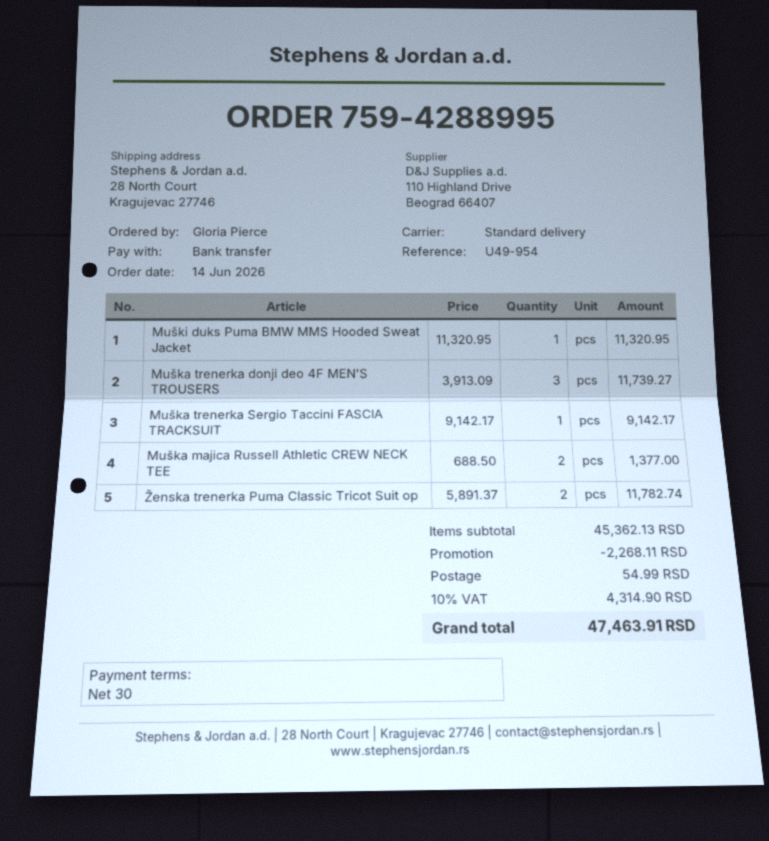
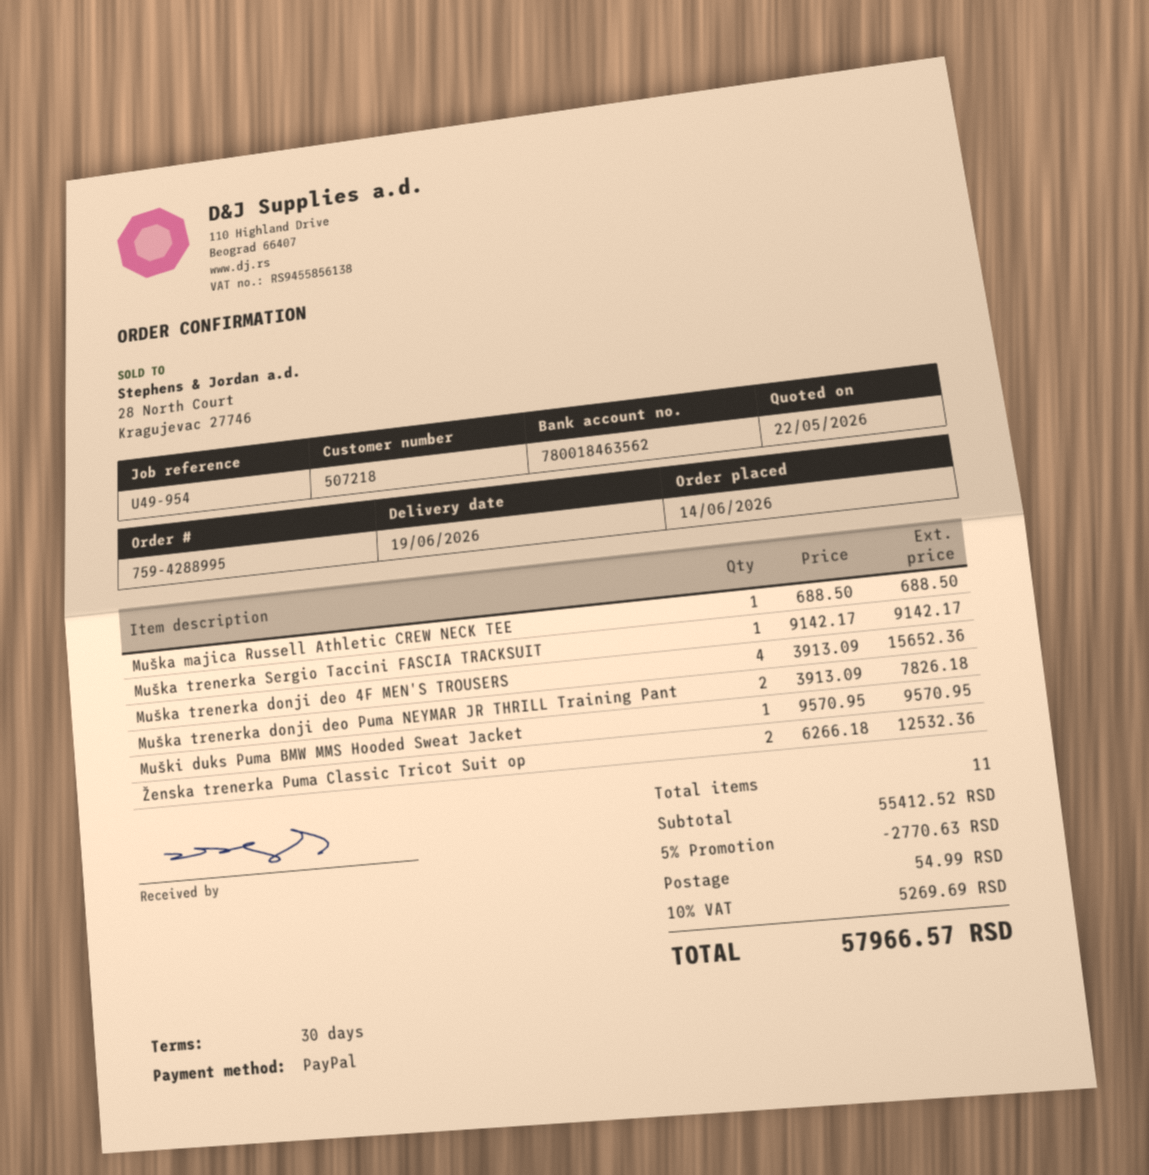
payment method: bank transfer -> PayPal
Muški duks Puma BMW MMS Hooded Sweat Jacket: 1 x 11320.95 = 11320.95 -> 1 x 9570.95 = 9570.95
Muška trenerka donji deo 4F MEN'S TROUSERS: 3 x 3913.09 = 11739.27 -> 4 x 3913.09 = 15652.36
Muška majica Russell Athletic CREW NECK TEE: 2 x 688.50 = 1377.00 -> 1 x 688.50 = 688.50
Ženska trenerka Puma Classic Tricot Suit op: 2 x 5891.37 = 11782.74 -> 2 x 6266.18 = 12532.36
Muška trenerka donji deo Puma NEYMAR JR THRILL Training Pant: none -> 2 x 3913.09 = 7826.18
subtotal: 45362.13 -> 55412.52
discount: 2268.11 -> 2770.63
tax: 10% = 4314.90 -> 10% = 5269.69
total: 47463.91 -> 57966.57

